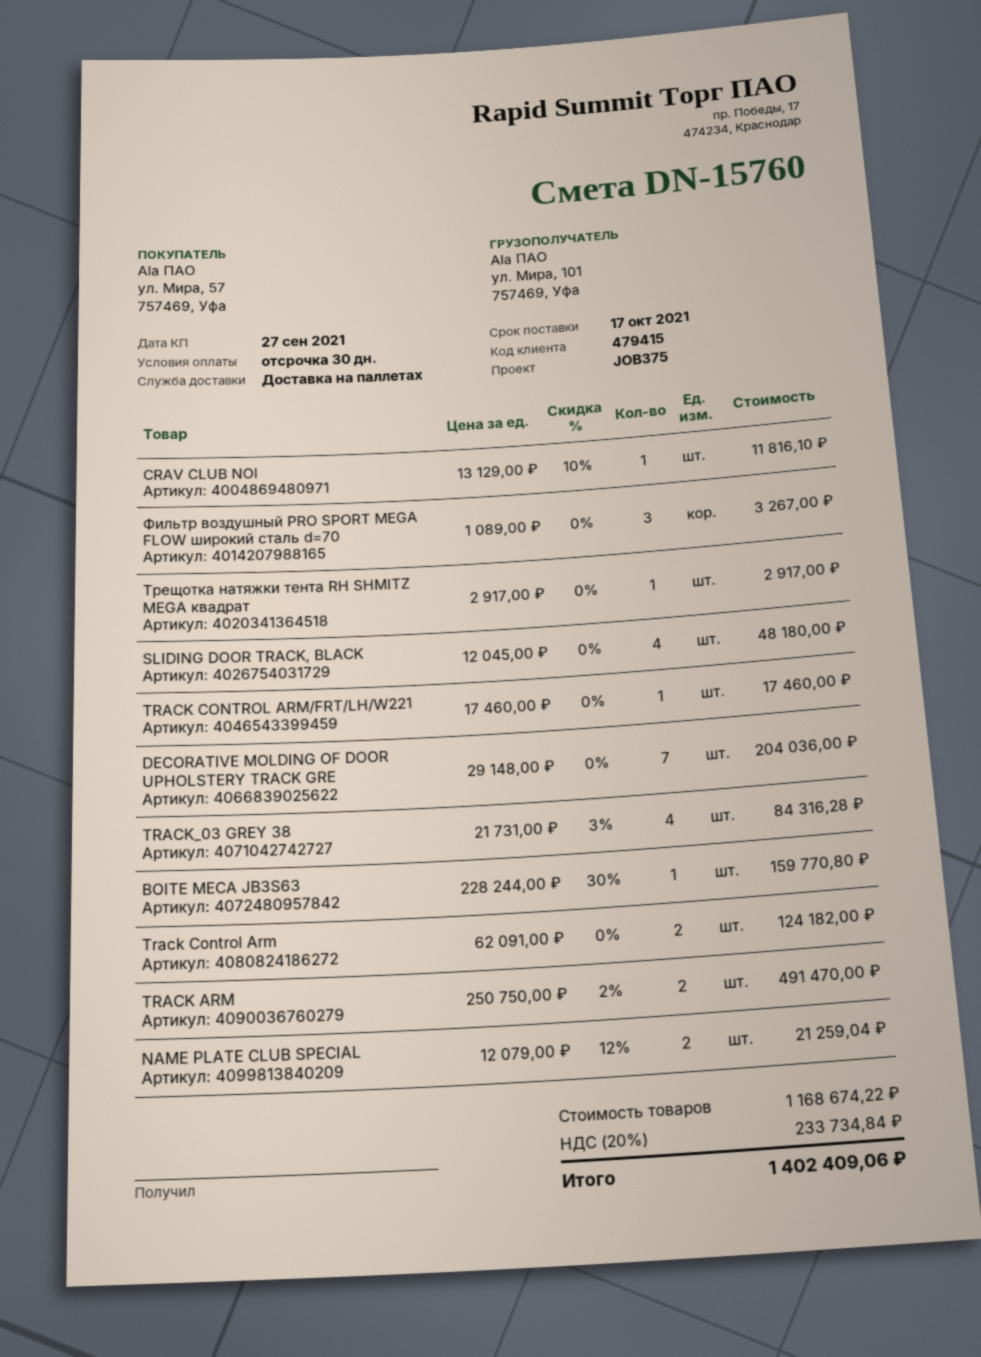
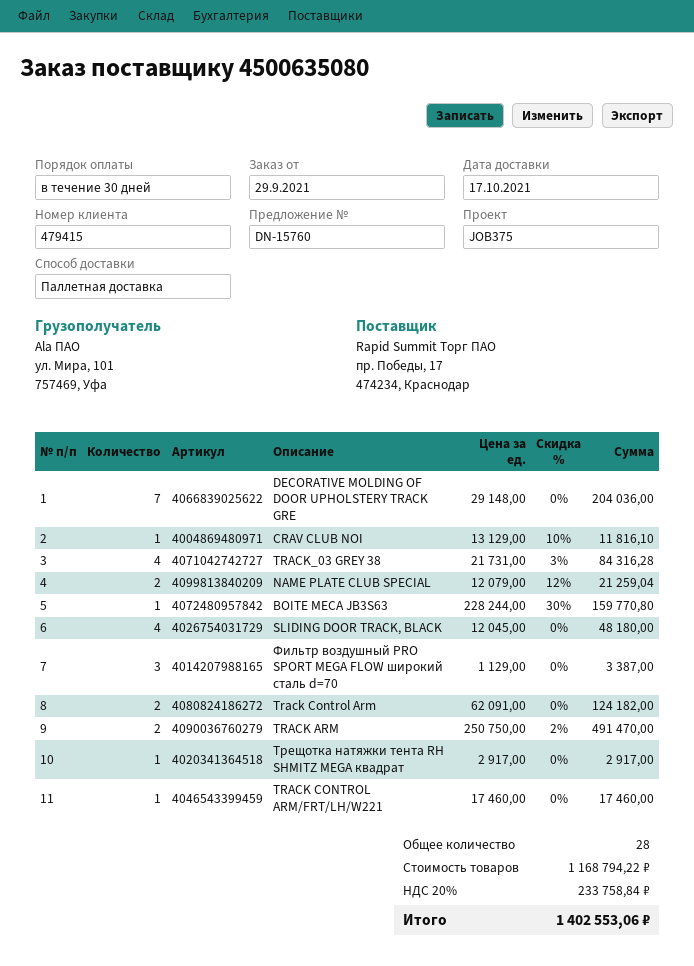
Фильтр воздушный PRO SPORT MEGA FLOW широкий сталь d=70: 3 x 1089.00 = 3267.00 -> 3 x 1129.00 = 3387.00
subtotal: 1168674.22 -> 1168794.22
tax: 20% = 233734.84 -> 20% = 233758.84
total: 1402409.06 -> 1402553.06

